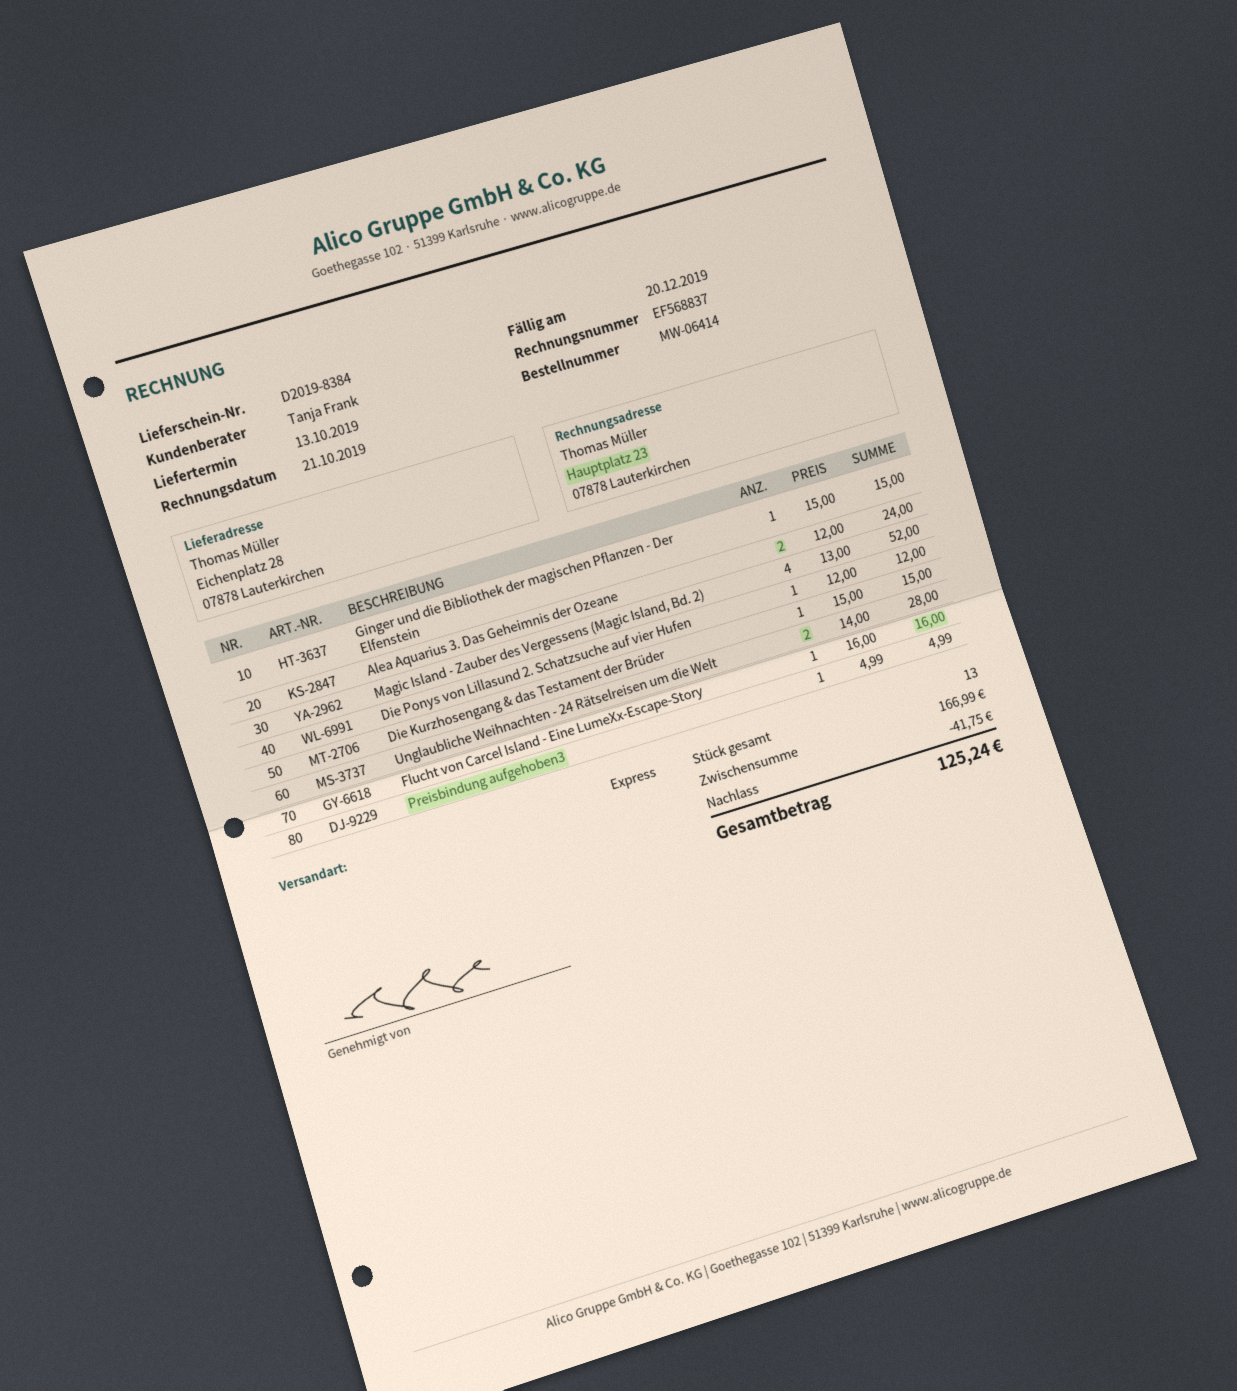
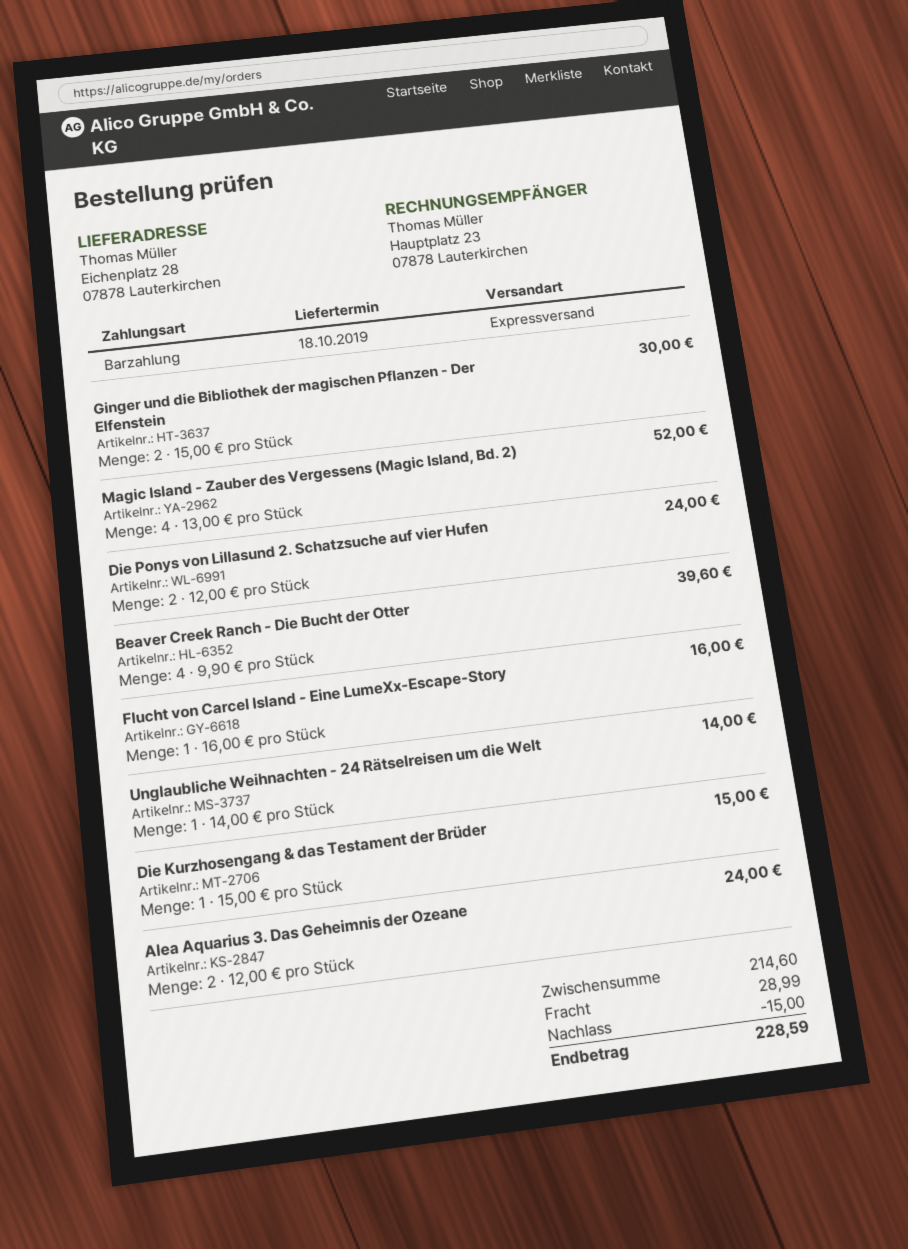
delivery date: 2019-10-13 -> 2019-10-18
Ginger und die Bibliothek der magischen Pflanzen - Der Elfenstein: 1 x 15.00 = 15.00 -> 2 x 15.00 = 30.00
Die Ponys von Lillasund 2. Schatzsuche auf vier Hufen: 1 x 12.00 = 12.00 -> 2 x 12.00 = 24.00
Unglaubliche Weihnachten - 24 Rätselreisen um die Welt: 2 x 14.00 = 28.00 -> 1 x 14.00 = 14.00
Preisbindung aufgehoben3: 1 x 4.99 = 4.99 -> none
Beaver Creek Ranch - Die Bucht der Otter: none -> 4 x 9.90 = 39.60
subtotal: 166.99 -> 214.60
discount: 41.75 -> 15.00
shipping: none -> 28.99
total: 125.24 -> 228.59

